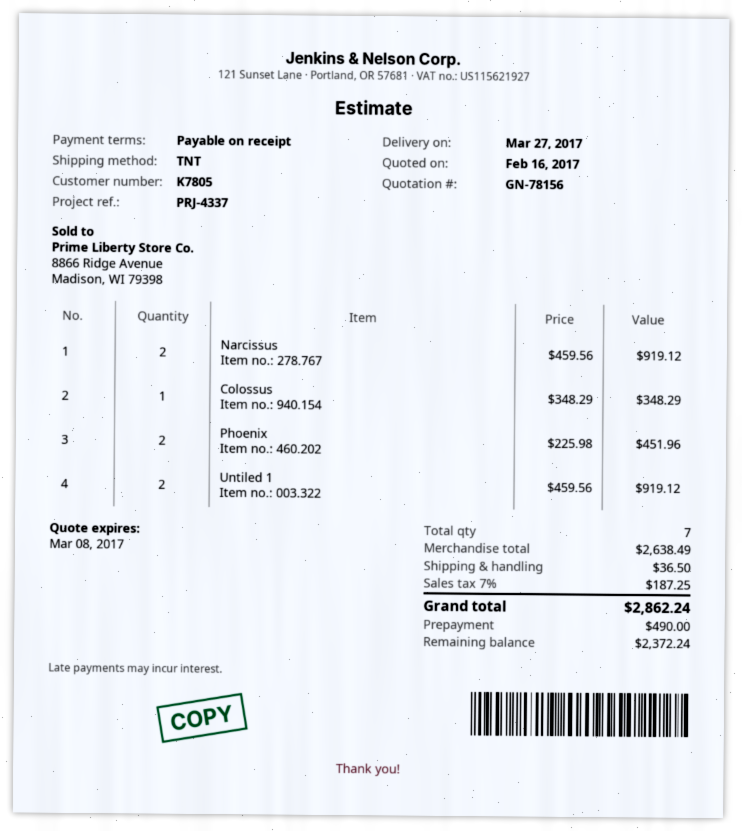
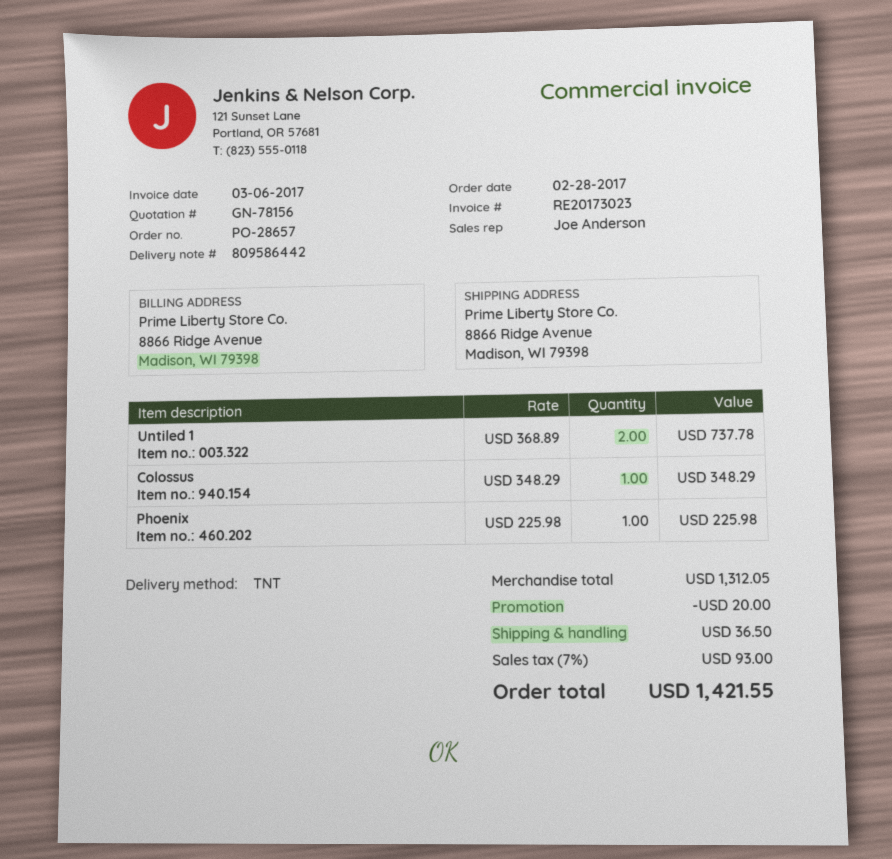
Narcissus: 2 x 459.56 = 919.12 -> none
Phoenix: 2 x 225.98 = 451.96 -> 1 x 225.98 = 225.98
Untiled 1: 2 x 459.56 = 919.12 -> 2 x 368.89 = 737.78
subtotal: 2638.49 -> 1312.05
discount: none -> 20.00
tax: 7% = 187.25 -> 7% = 93.00
total: 2862.24 -> 1421.55

